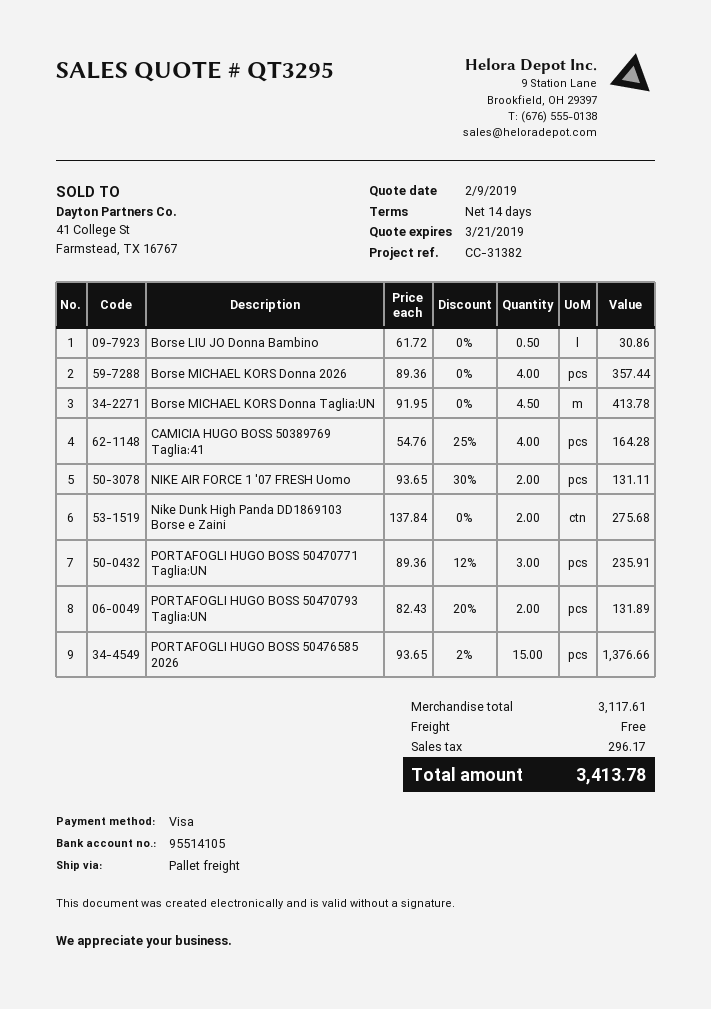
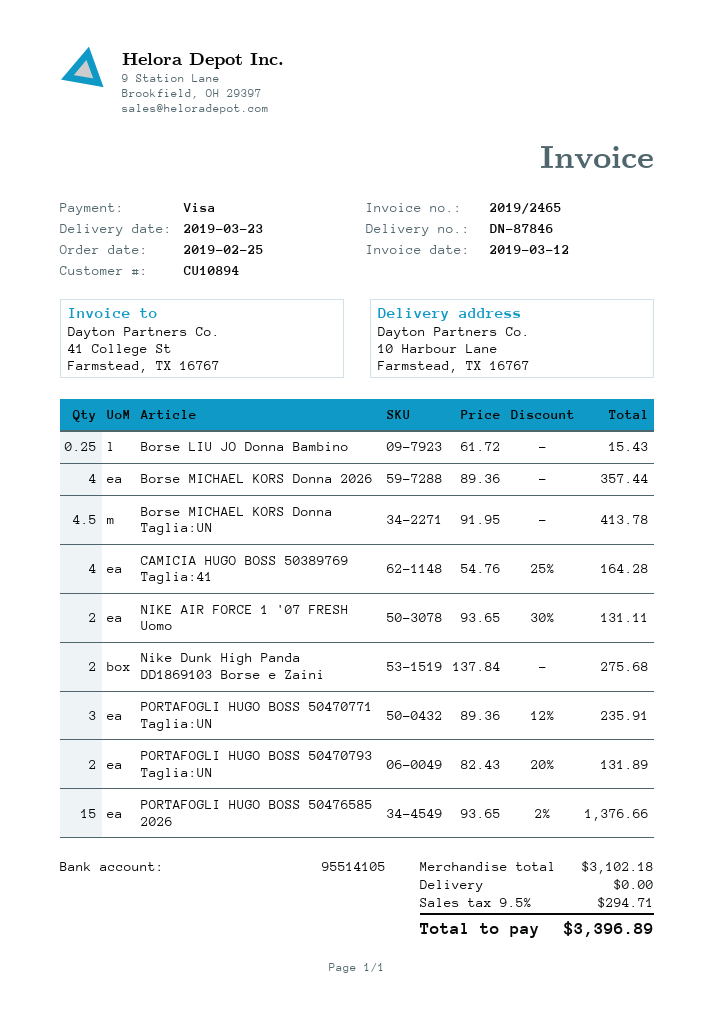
Borse LIU JO Donna Bambino: 0.5 x 61.72 = 30.86 -> 0.25 x 61.72 = 15.43
subtotal: 3117.61 -> 3102.18
tax: 296.17 -> 294.71
total: 3413.78 -> 3396.89

